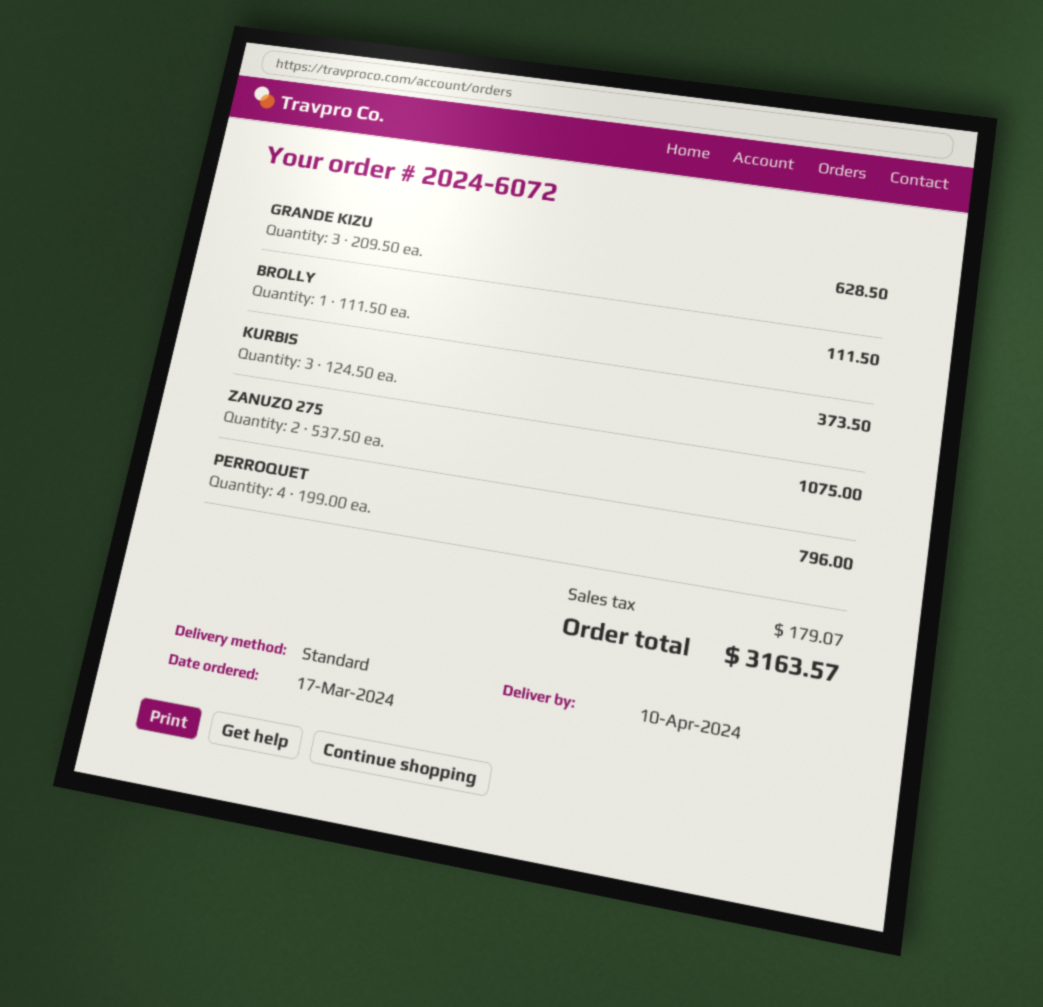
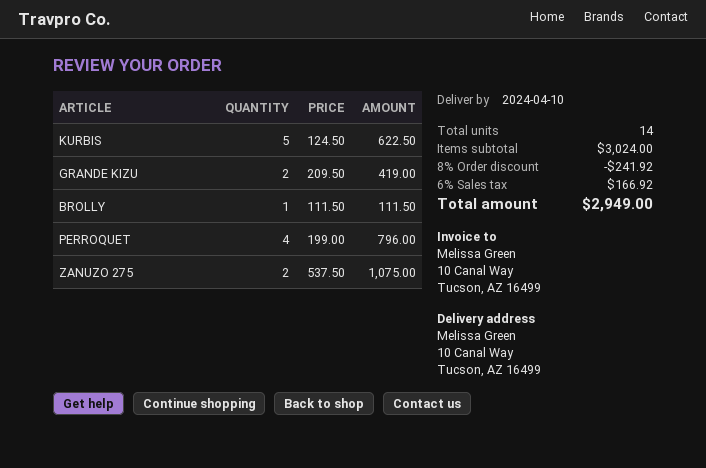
GRANDE KIZU: 3 x 209.50 = 628.50 -> 2 x 209.50 = 419.00
KURBIS: 3 x 124.50 = 373.50 -> 5 x 124.50 = 622.50
discount: none -> 8% = 241.92
tax: 179.07 -> 166.92
total: 3163.57 -> 2949.00

